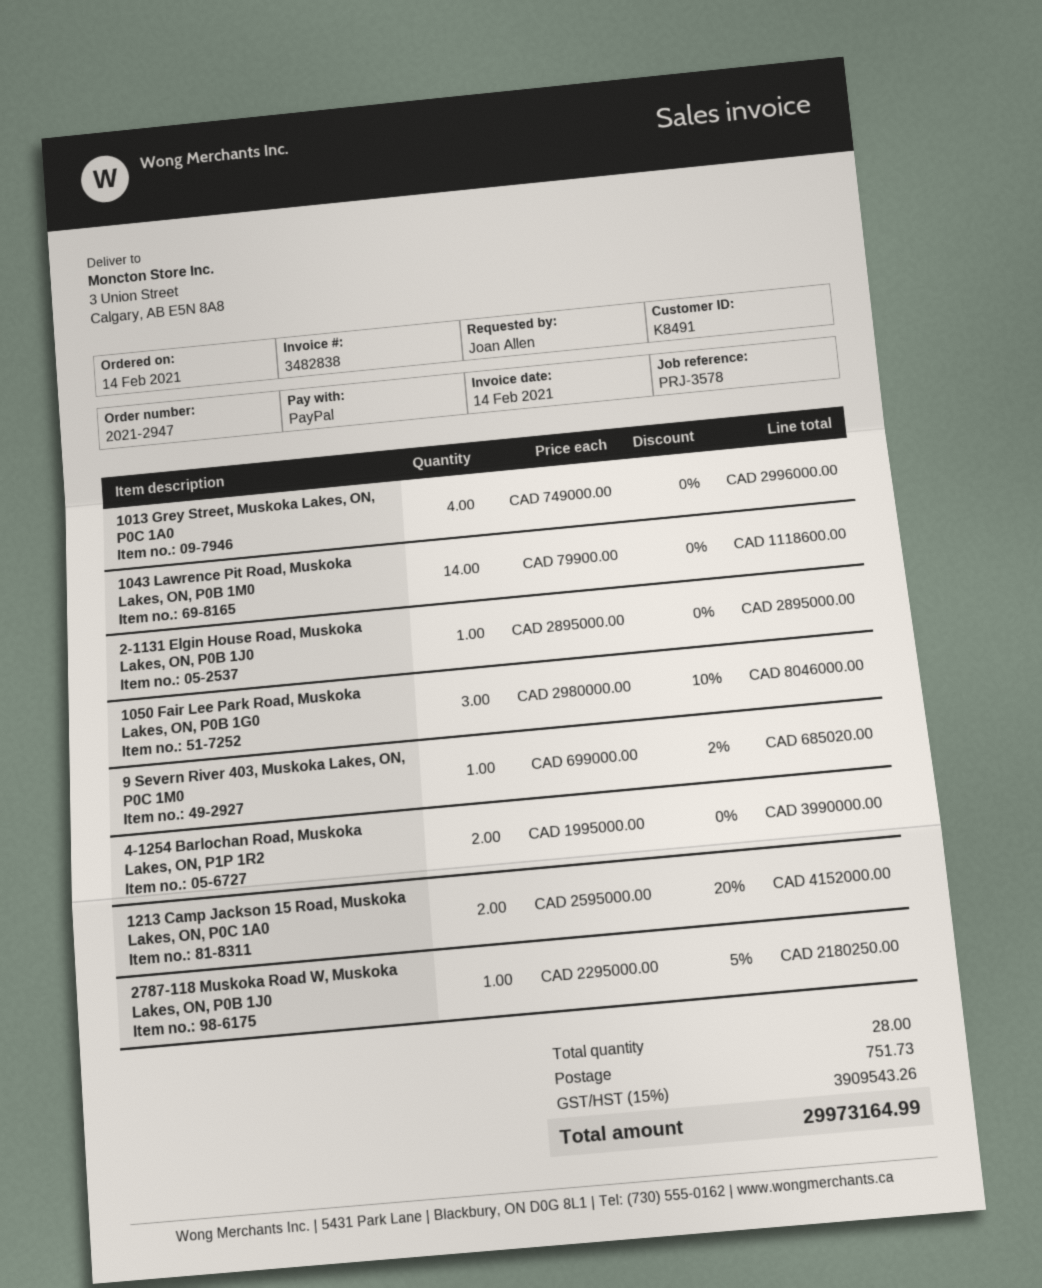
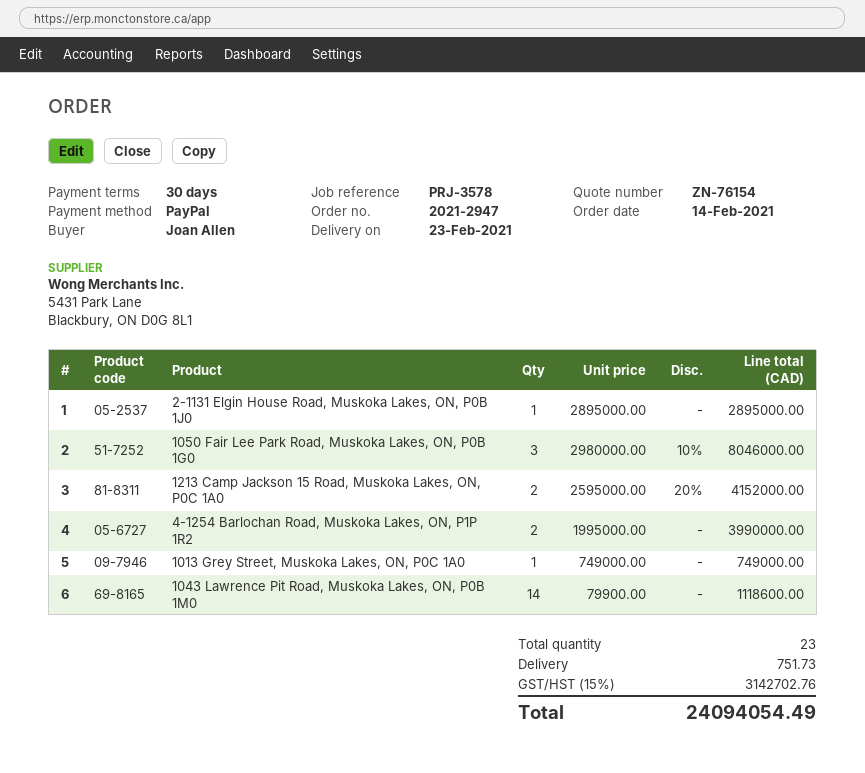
1013 Grey Street, Muskoka Lakes, ON, P0C 1A0: 4 x 749000.00 = 2996000.00 -> 1 x 749000.00 = 749000.00
9 Severn River 403, Muskoka Lakes, ON, P0C 1M0: 1 x 699000.00 - 2% = 685020.00 -> none
2787-118 Muskoka Road W, Muskoka Lakes, ON, P0B 1J0: 1 x 2295000.00 - 5% = 2180250.00 -> none
total quantity: 28 -> 23
tax: 15% = 3909543.26 -> 15% = 3142702.76
total: 29973164.99 -> 24094054.49

